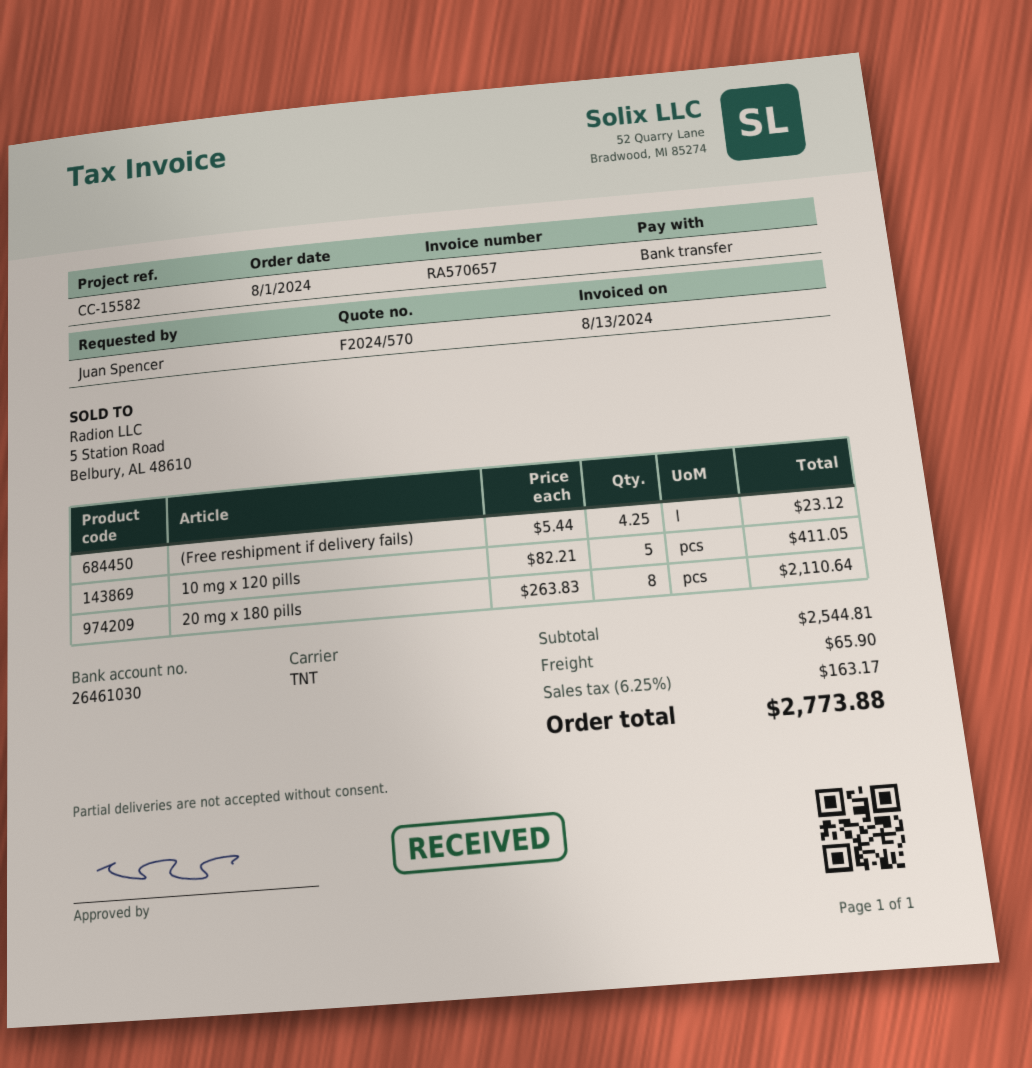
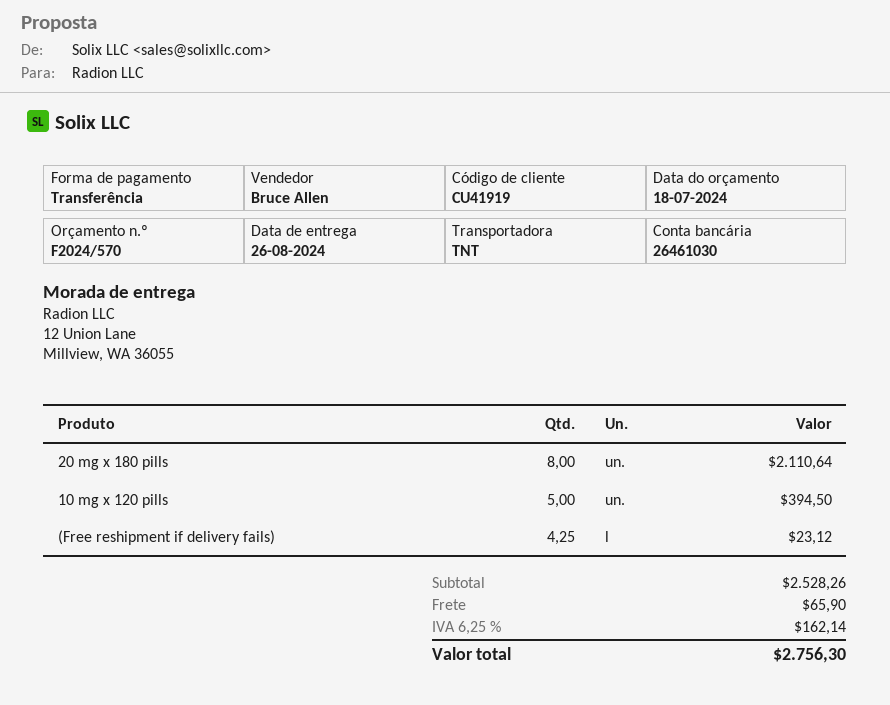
10 mg x 120 pills: 5 for 411.05 -> 5 for 394.50
subtotal: 2544.81 -> 2528.26
tax: 6.25% = 163.17 -> 6.25% = 162.14
total: 2773.88 -> 2756.30

